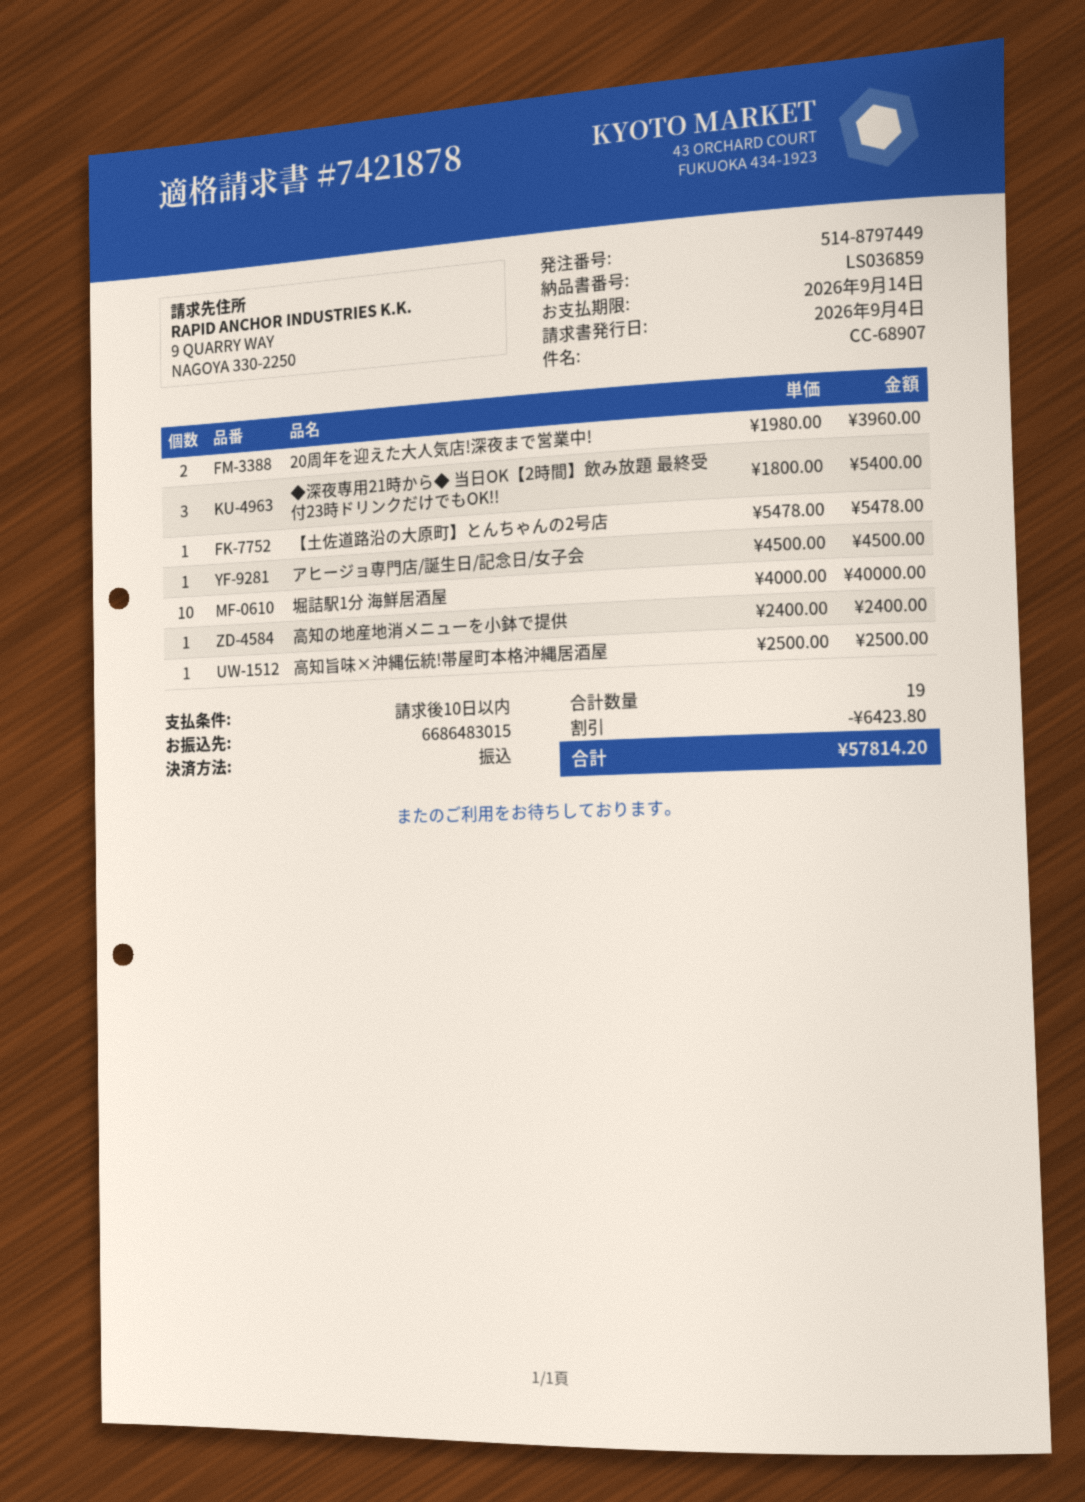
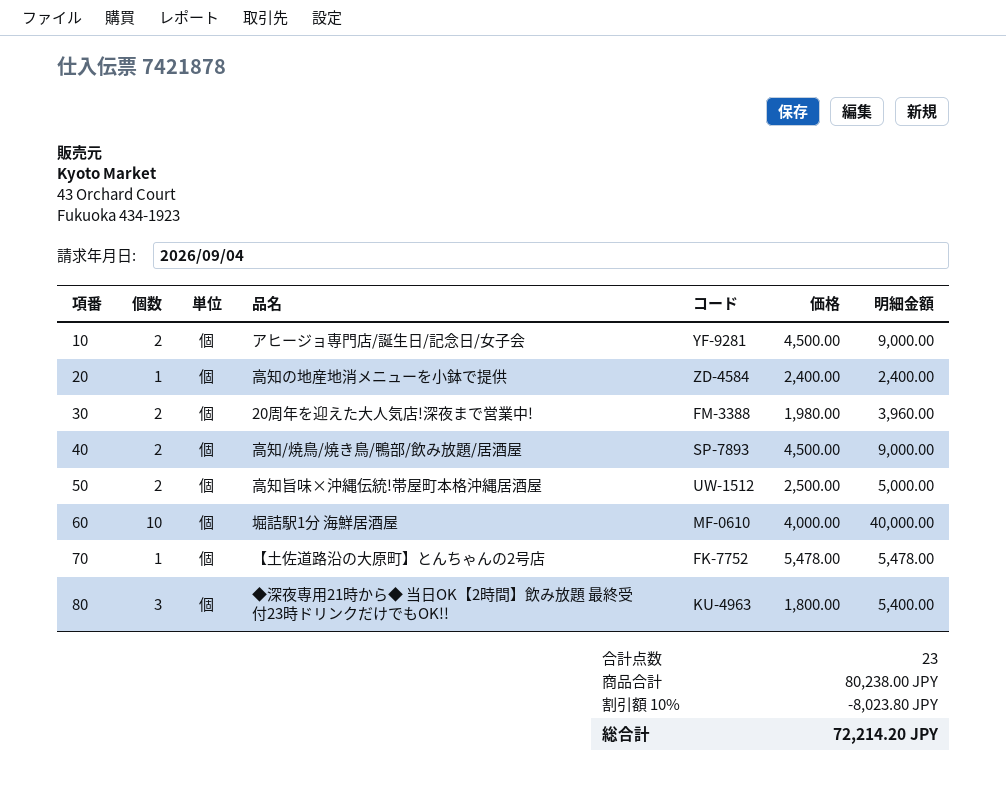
アヒージョ専門店/誕生日/記念日/女子会: 1 x 4500.00 = 4500.00 -> 2 x 4500.00 = 9000.00
高知旨味×沖縄伝統!帯屋町本格沖縄居酒屋: 1 x 2500.00 = 2500.00 -> 2 x 2500.00 = 5000.00
高知/焼鳥/焼き鳥/鴨部/飲み放題/居酒屋: none -> 2 x 4500.00 = 9000.00
total quantity: 19 -> 23
discount: 6423.80 -> 8023.80
total: 57814.20 -> 72214.20

